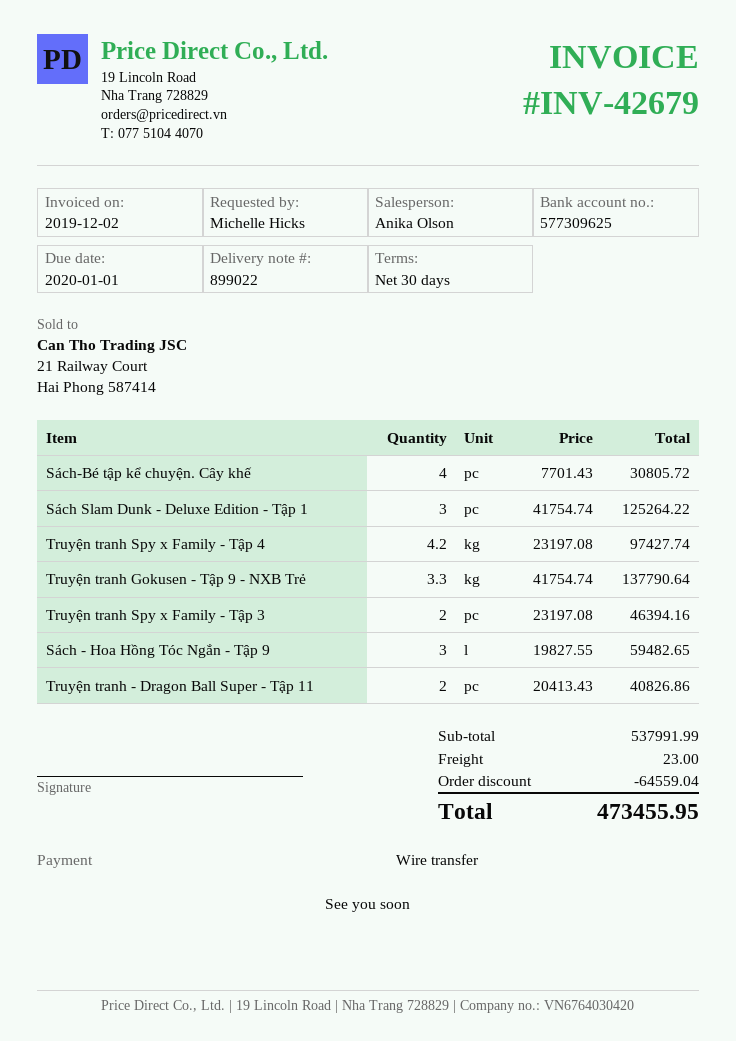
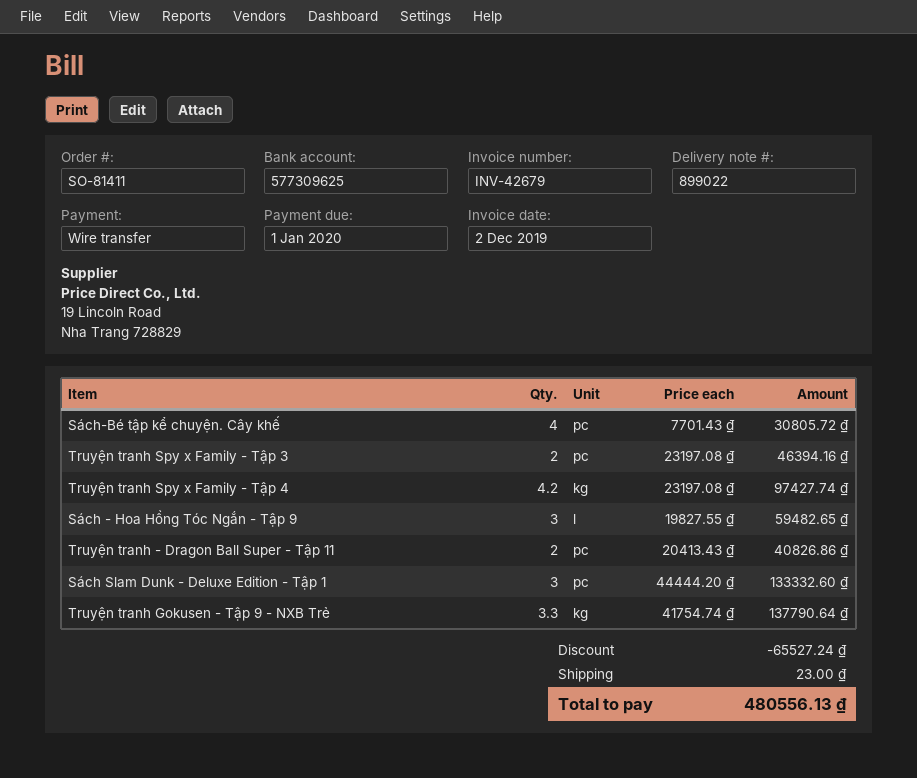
Sách Slam Dunk - Deluxe Edition - Tập 1: 3 x 41754.74 = 125264.22 -> 3 x 44444.20 = 133332.60
discount: 64559.04 -> 65527.24
total: 473455.95 -> 480556.13

